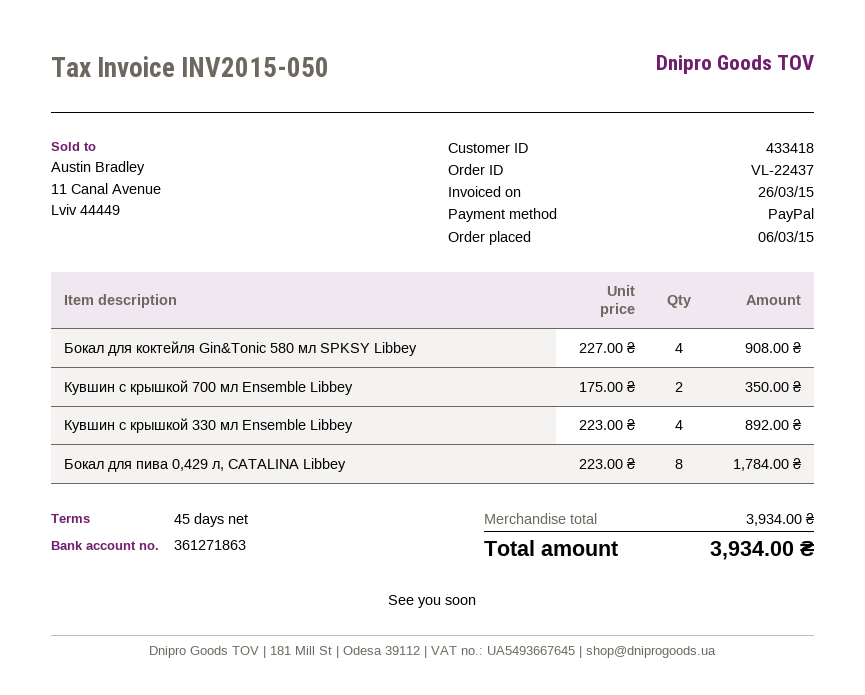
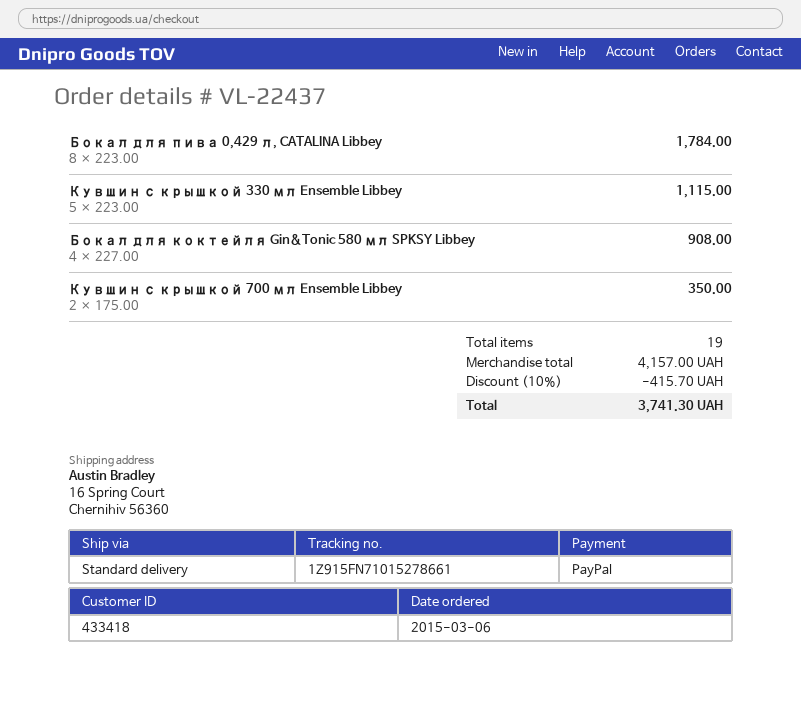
Кувшин с крышкой 330 мл Ensemble Libbey: 4 x 223.00 = 892.00 -> 5 x 223.00 = 1115.00
subtotal: 3934.00 -> 4157.00
discount: none -> 10% = 415.70
total: 3934.00 -> 3741.30

